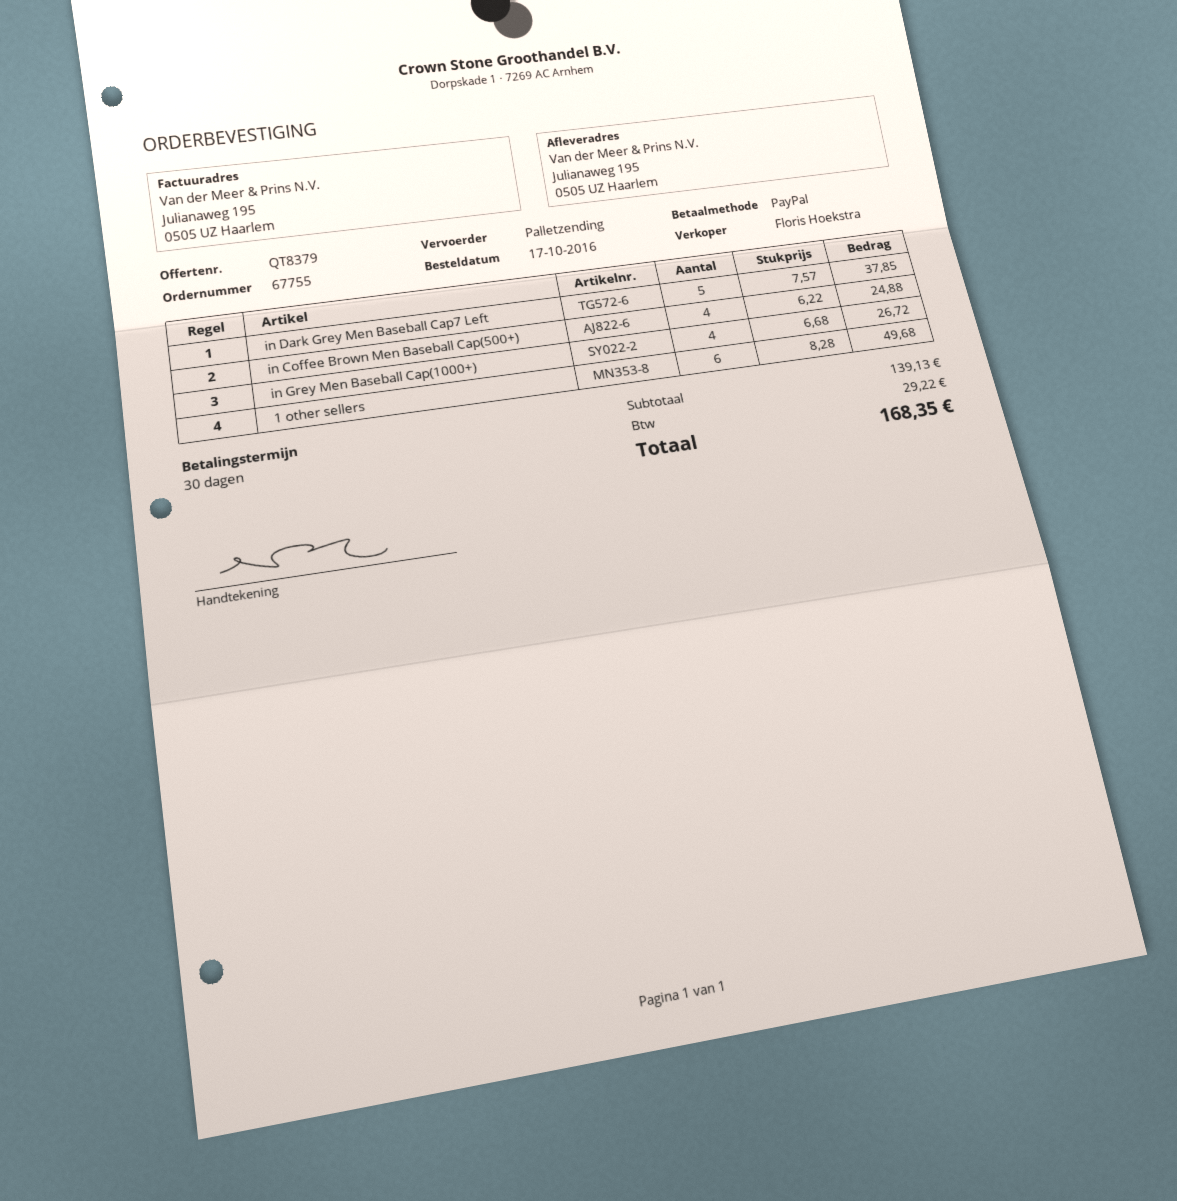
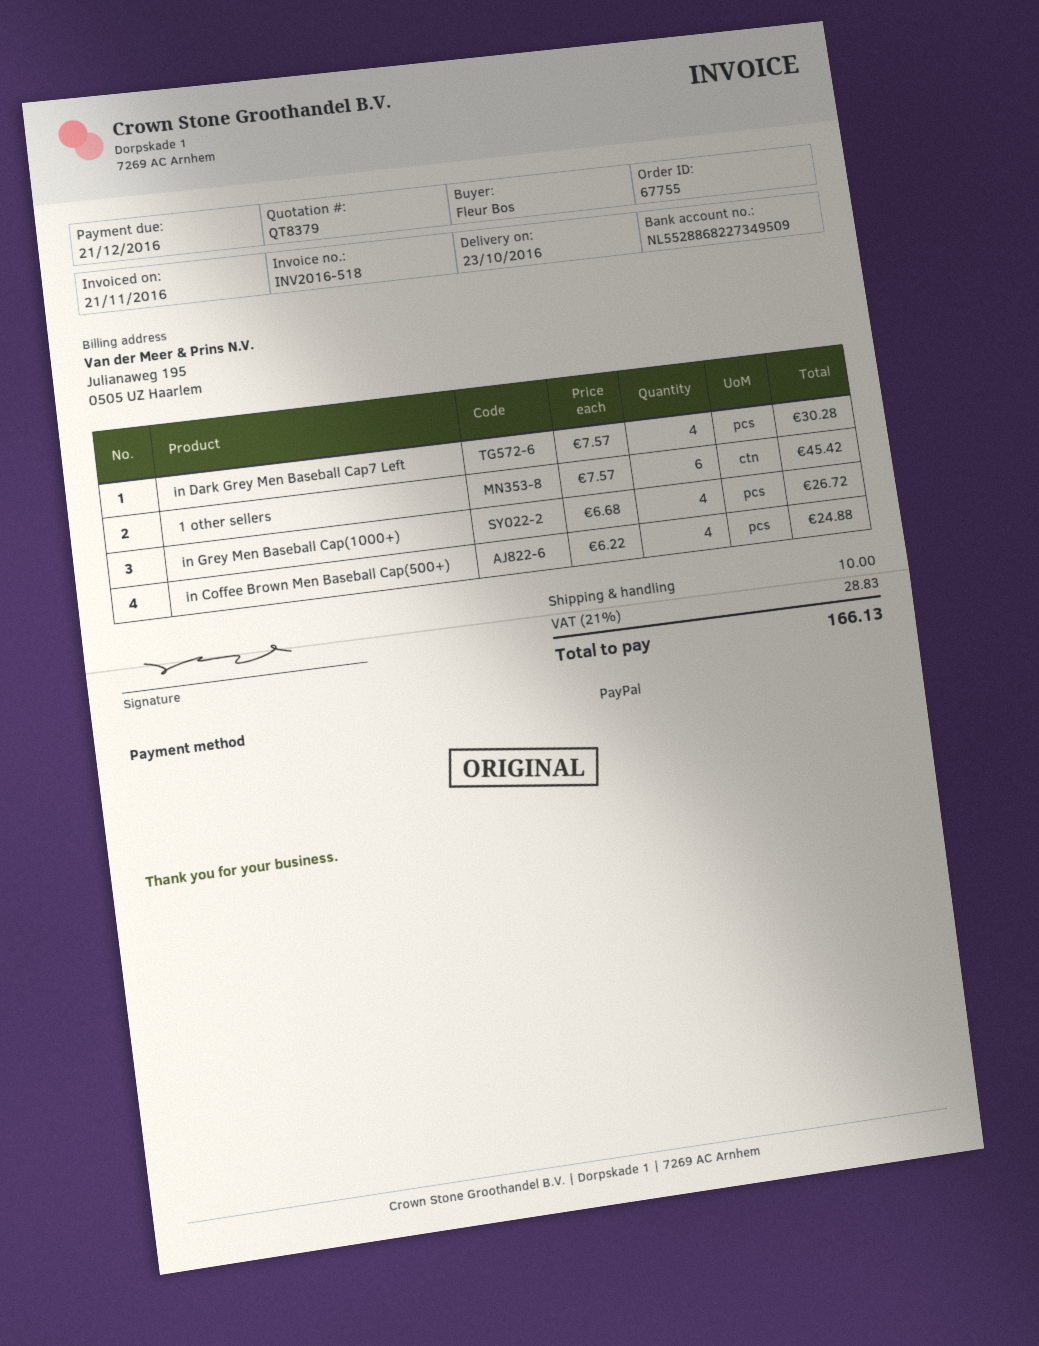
in Dark Grey Men Baseball Cap7 Left: 5 x 7.57 = 37.85 -> 4 x 7.57 = 30.28
1 other sellers: 6 x 8.28 = 49.68 -> 6 x 7.57 = 45.42
shipping: none -> 10.00
tax: 29.22 -> 28.83
total: 168.35 -> 166.13

